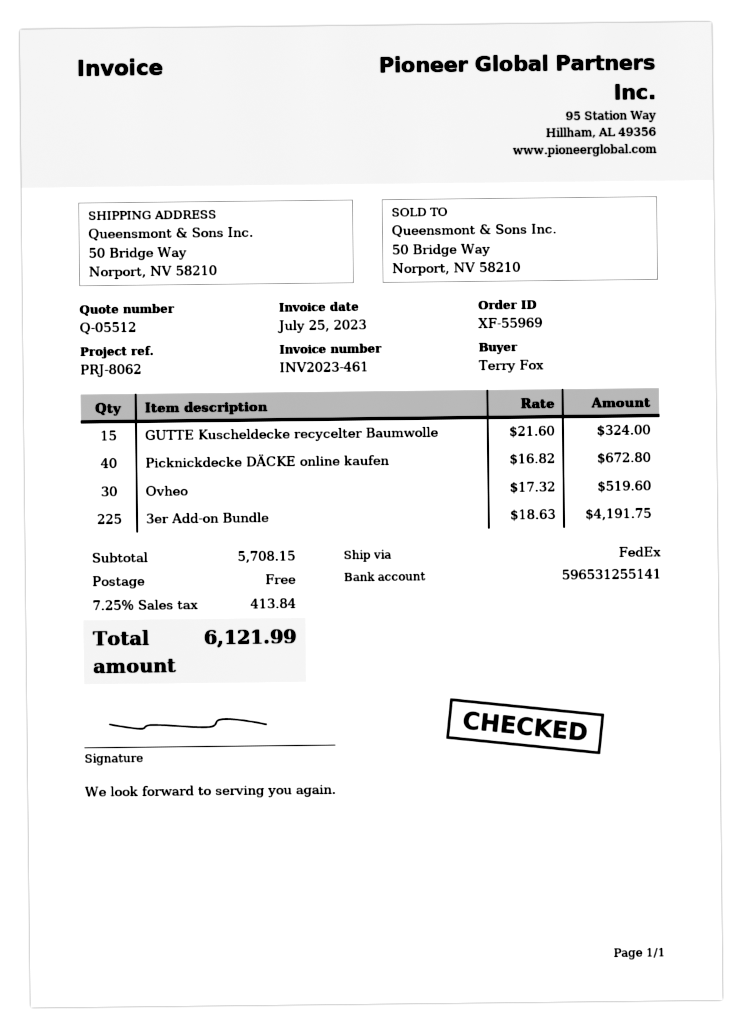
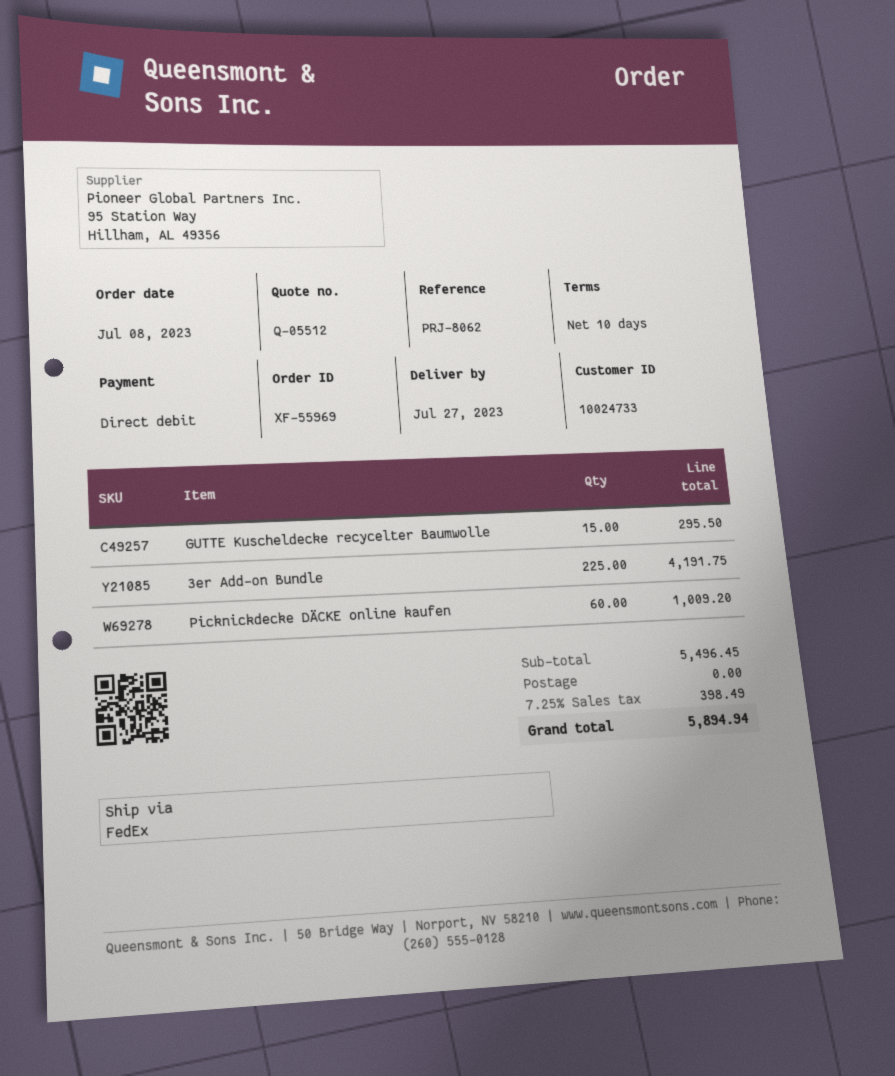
GUTTE Kuscheldecke recycelter Baumwolle: 15 for 324.00 -> 15 for 295.50
Picknickdecke DÄCKE online kaufen: 40 for 672.80 -> 60 for 1009.20
Ovheo: 30 for 519.60 -> none
subtotal: 5708.15 -> 5496.45
tax: 7.25% = 413.84 -> 7.25% = 398.49
total: 6121.99 -> 5894.94

